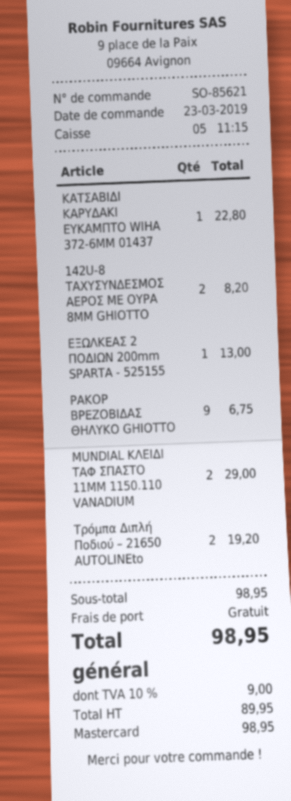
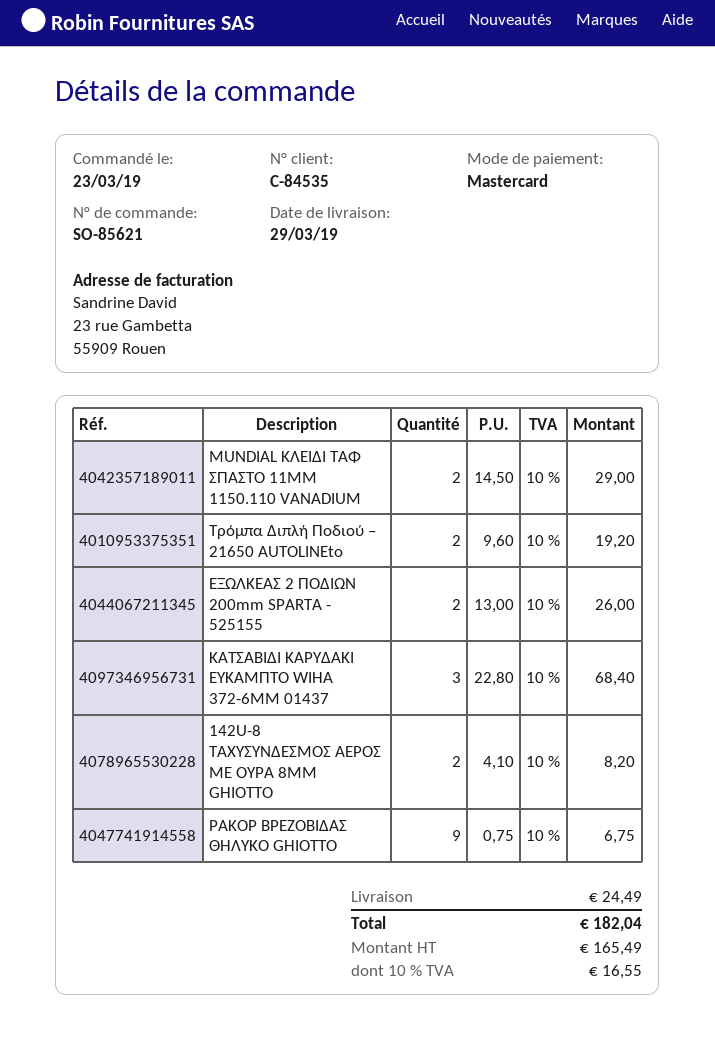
ΚΑΤΣΑΒΙΔΙ ΚΑΡΥΔΑΚΙ ΕΥΚΑΜΠΤΟ WIHA 372-6MM 01437: 1 for 22.80 -> 3 for 68.40
ΕΞΩΛΚΕΑΣ 2 ΠΟΔΙΩΝ 200mm SPARTA - 525155: 1 for 13.00 -> 2 for 26.00
shipping: 0.00 -> 24.49
net: 89.95 -> 165.49
tax: 10% = 9.00 -> 10% = 16.55
total: 98.95 -> 182.04

